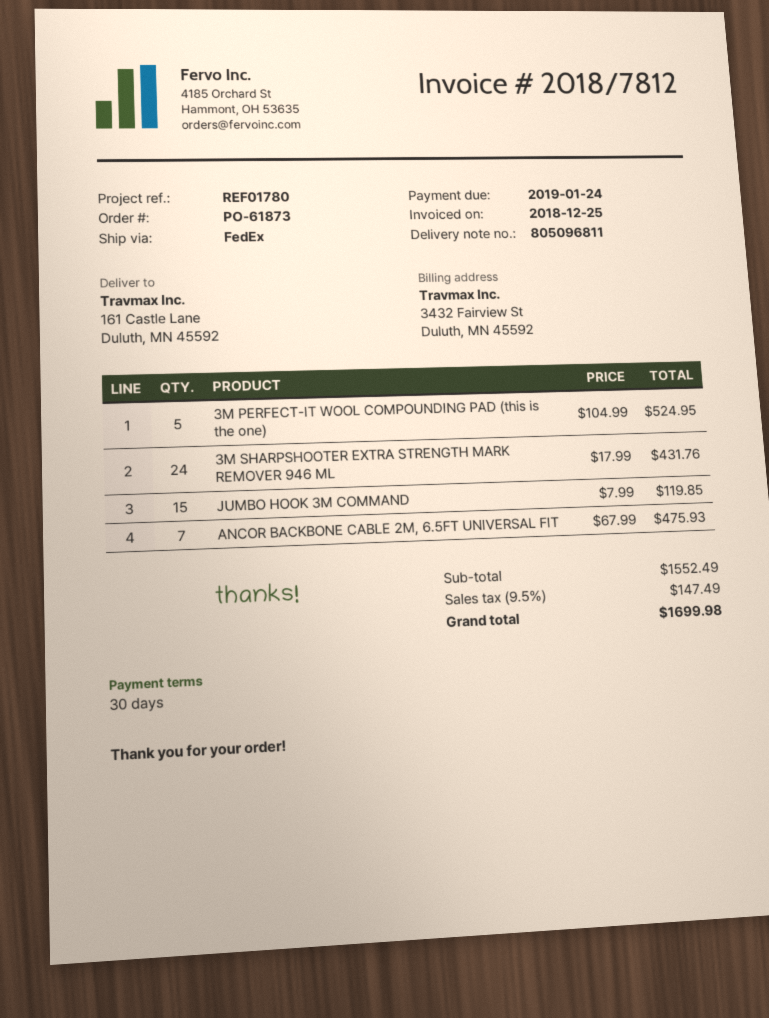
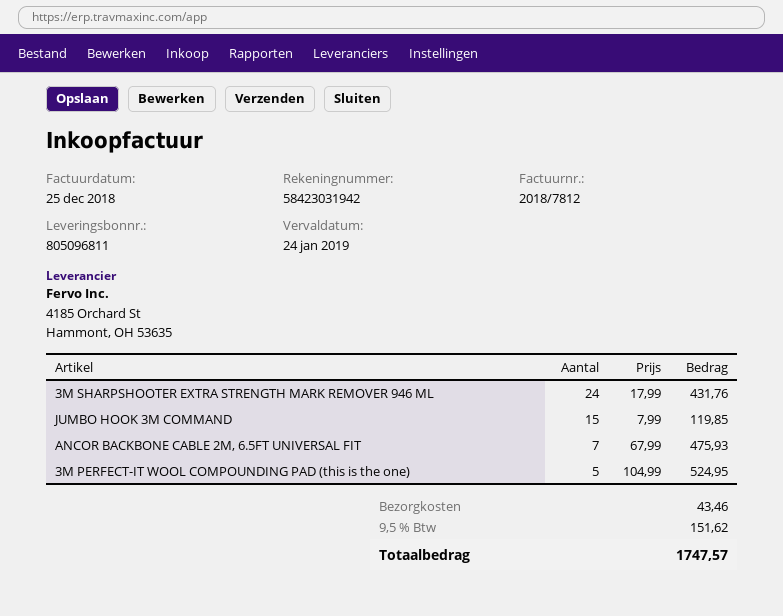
shipping: none -> 43.46
tax: 9.5% = 147.49 -> 9.5% = 151.62
total: 1699.98 -> 1747.57

